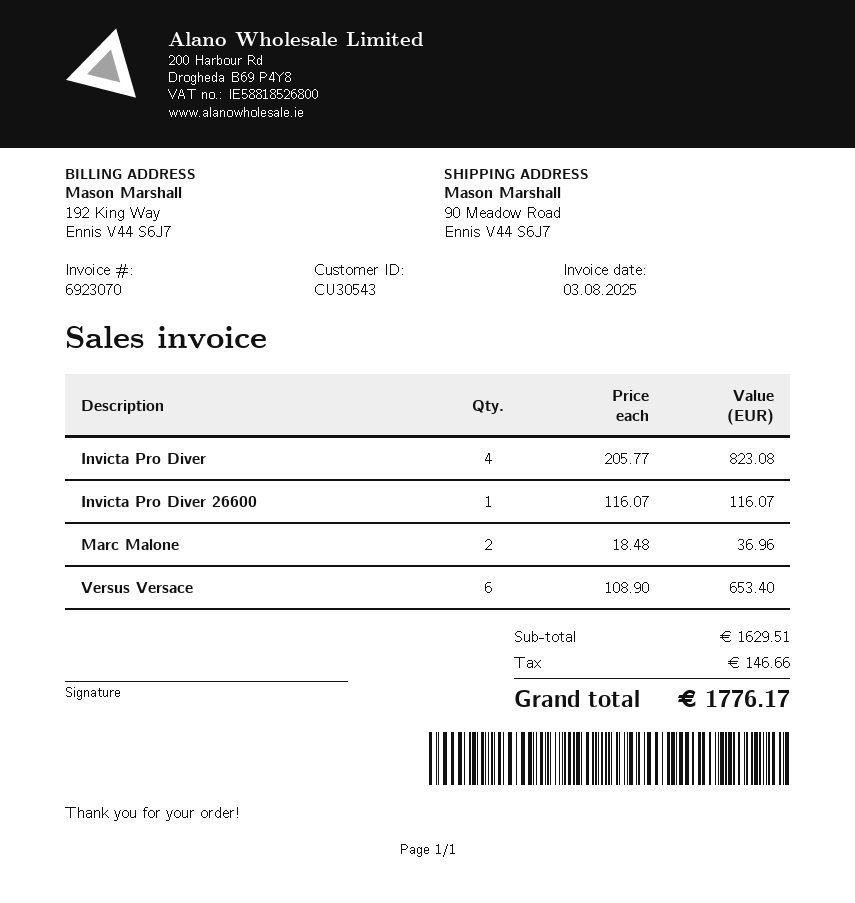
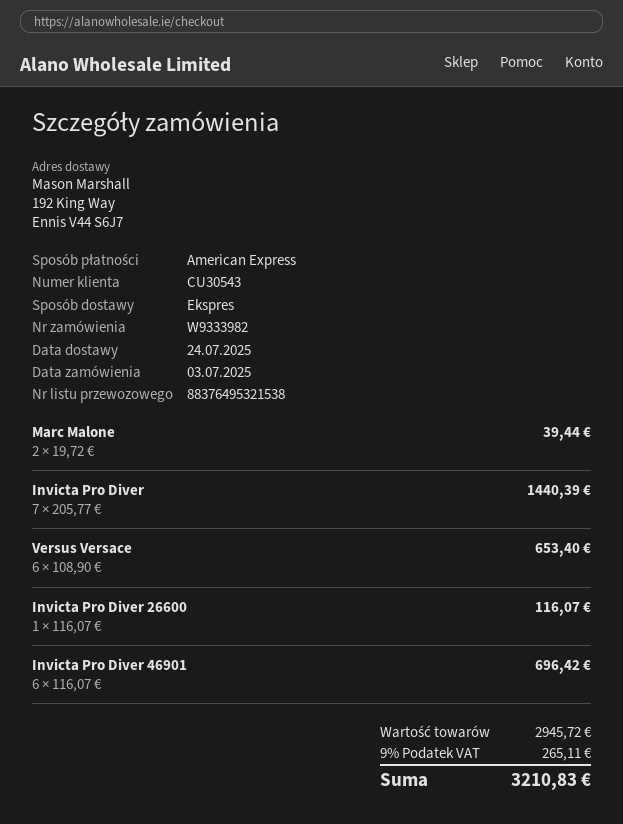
ship to: 90 Meadow Road, Ennis V44 S6J7 -> 192 King Way, Ennis V44 S6J7
Invicta Pro Diver: 4 x 205.77 = 823.08 -> 7 x 205.77 = 1440.39
Marc Malone: 2 x 18.48 = 36.96 -> 2 x 19.72 = 39.44
Invicta Pro Diver 46901: none -> 6 x 116.07 = 696.42
subtotal: 1629.51 -> 2945.72
tax: 146.66 -> 265.11
total: 1776.17 -> 3210.83

